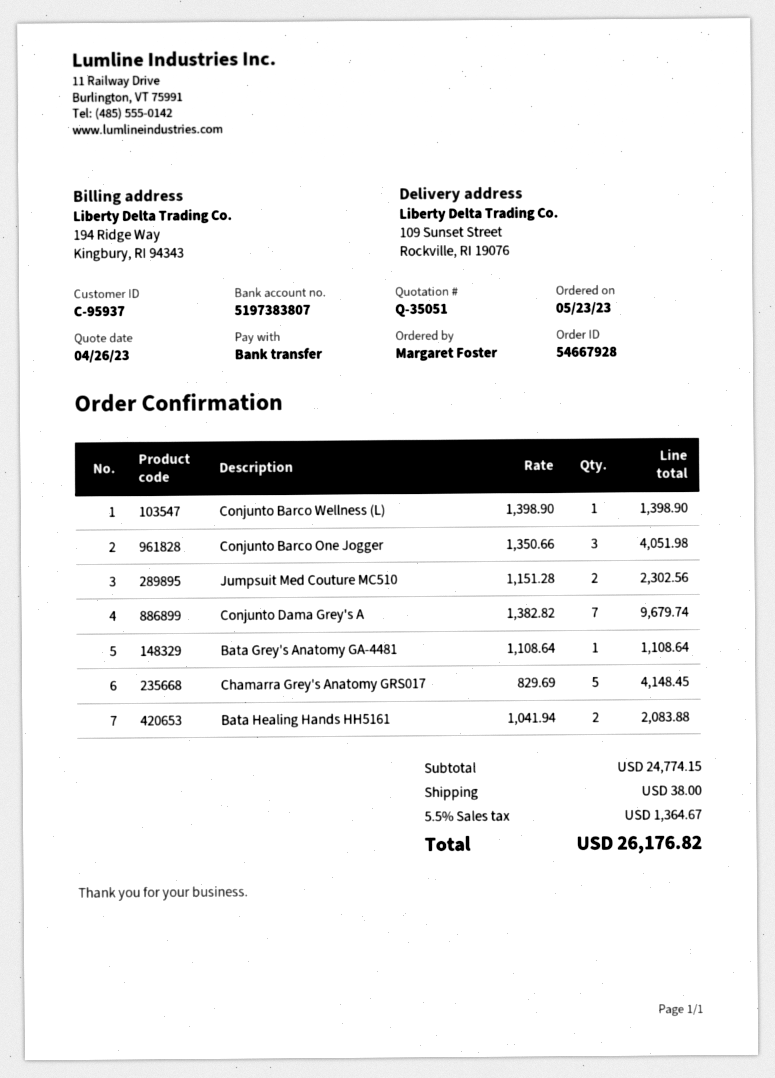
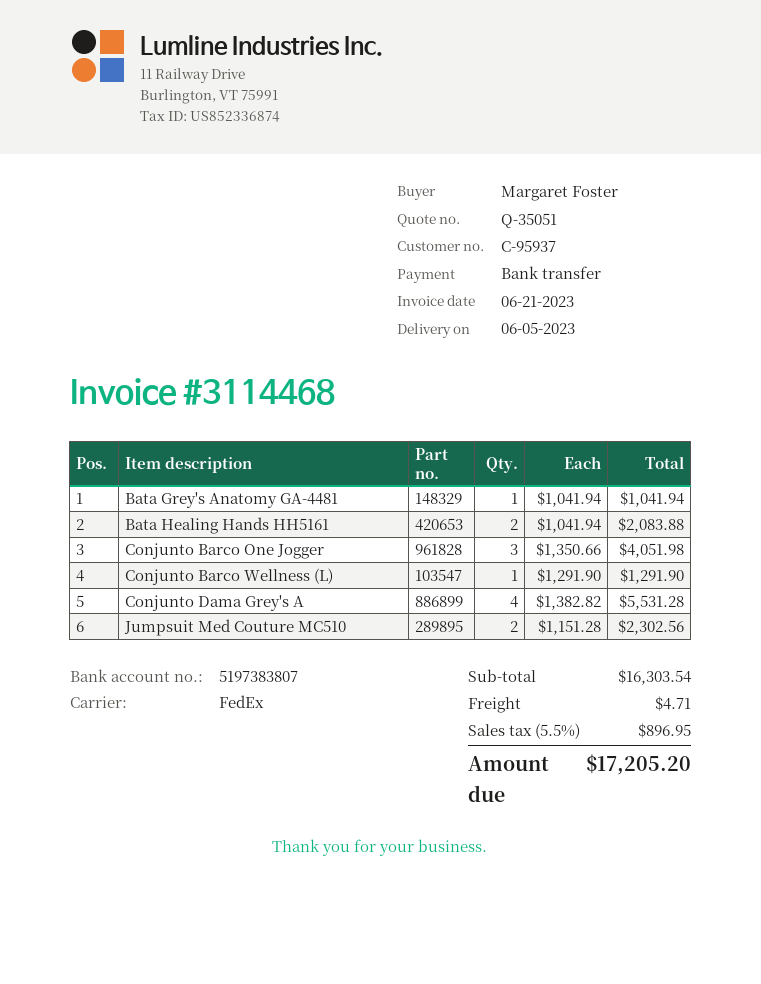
Conjunto Barco Wellness (L): 1 x 1398.90 = 1398.90 -> 1 x 1291.90 = 1291.90
Conjunto Dama Grey's A: 7 x 1382.82 = 9679.74 -> 4 x 1382.82 = 5531.28
Bata Grey's Anatomy GA-4481: 1 x 1108.64 = 1108.64 -> 1 x 1041.94 = 1041.94
Chamarra Grey's Anatomy GRS017: 5 x 829.69 = 4148.45 -> none
subtotal: 24774.15 -> 16303.54
shipping: 38.00 -> 4.71
tax: 5.5% = 1364.67 -> 5.5% = 896.95
total: 26176.82 -> 17205.20

